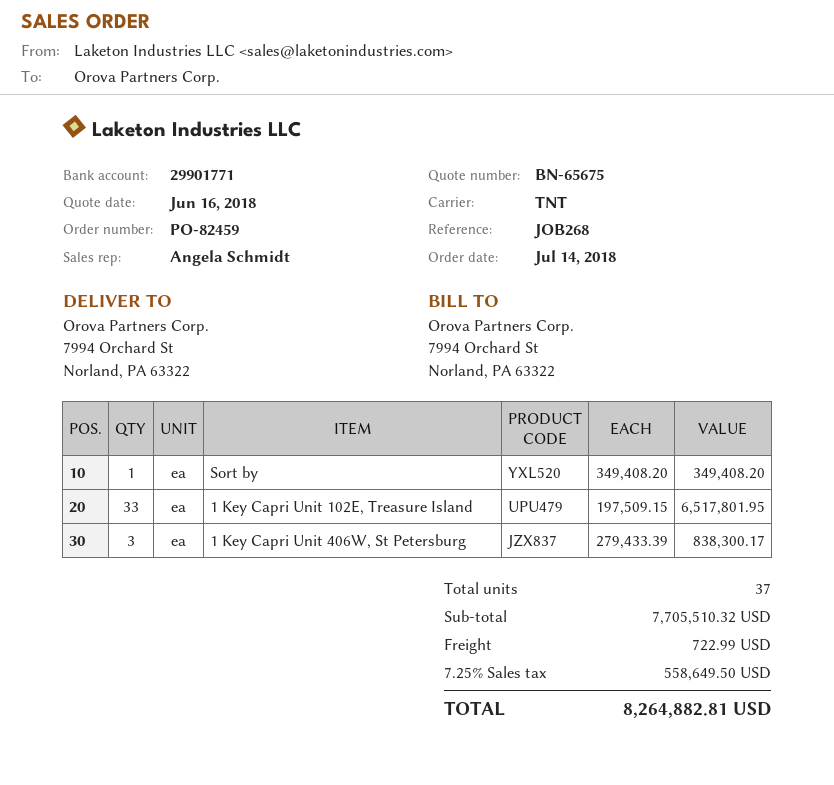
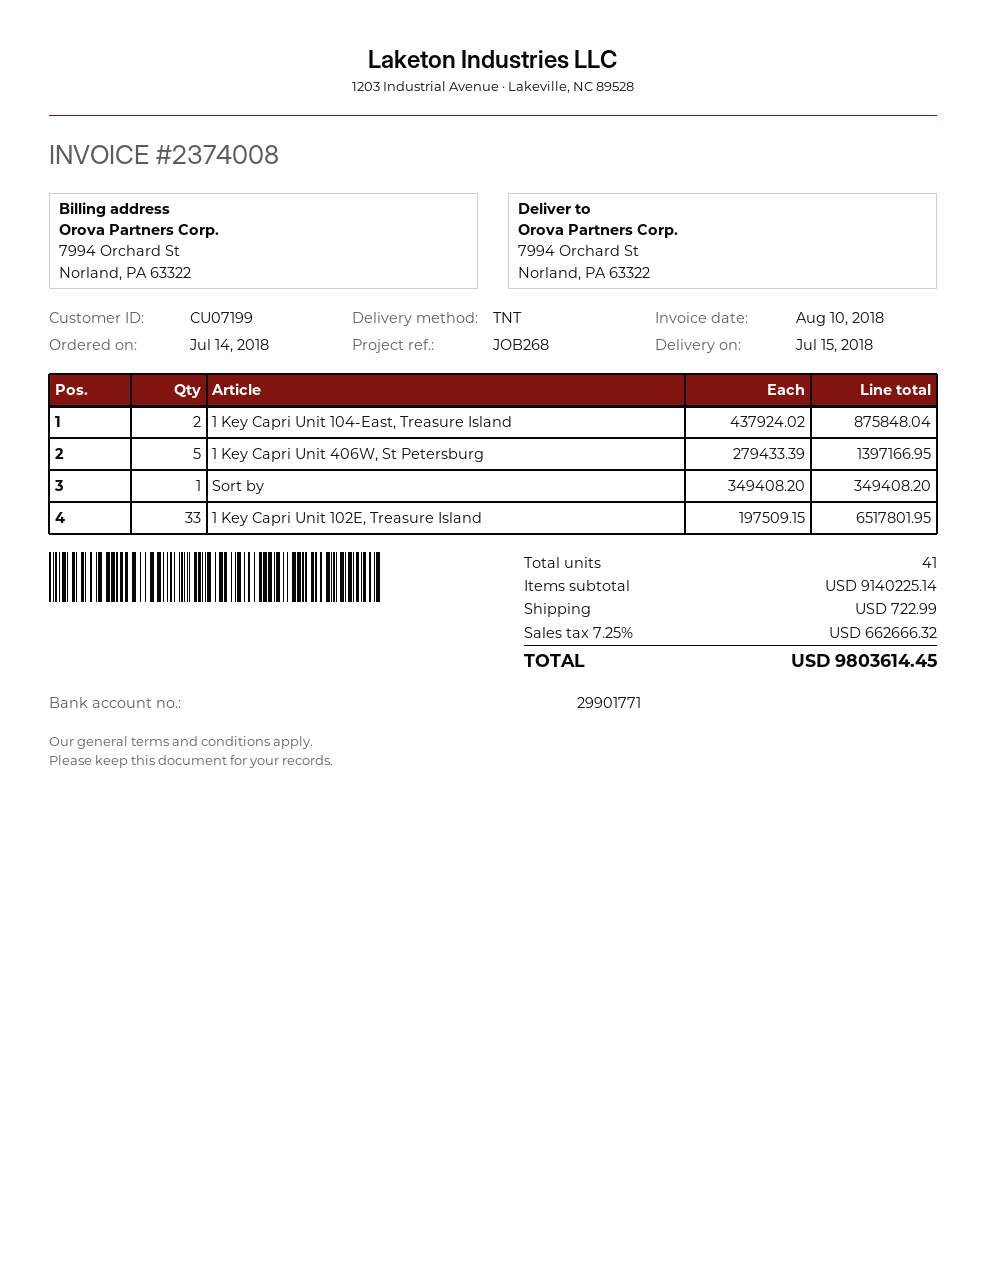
1 Key Capri Unit 406W, St Petersburg: 3 x 279433.39 = 838300.17 -> 5 x 279433.39 = 1397166.95
1 Key Capri Unit 104-East, Treasure Island: none -> 2 x 437924.02 = 875848.04
total quantity: 37 -> 41
subtotal: 7705510.32 -> 9140225.14
tax: 7.25% = 558649.50 -> 7.25% = 662666.32
total: 8264882.81 -> 9803614.45

